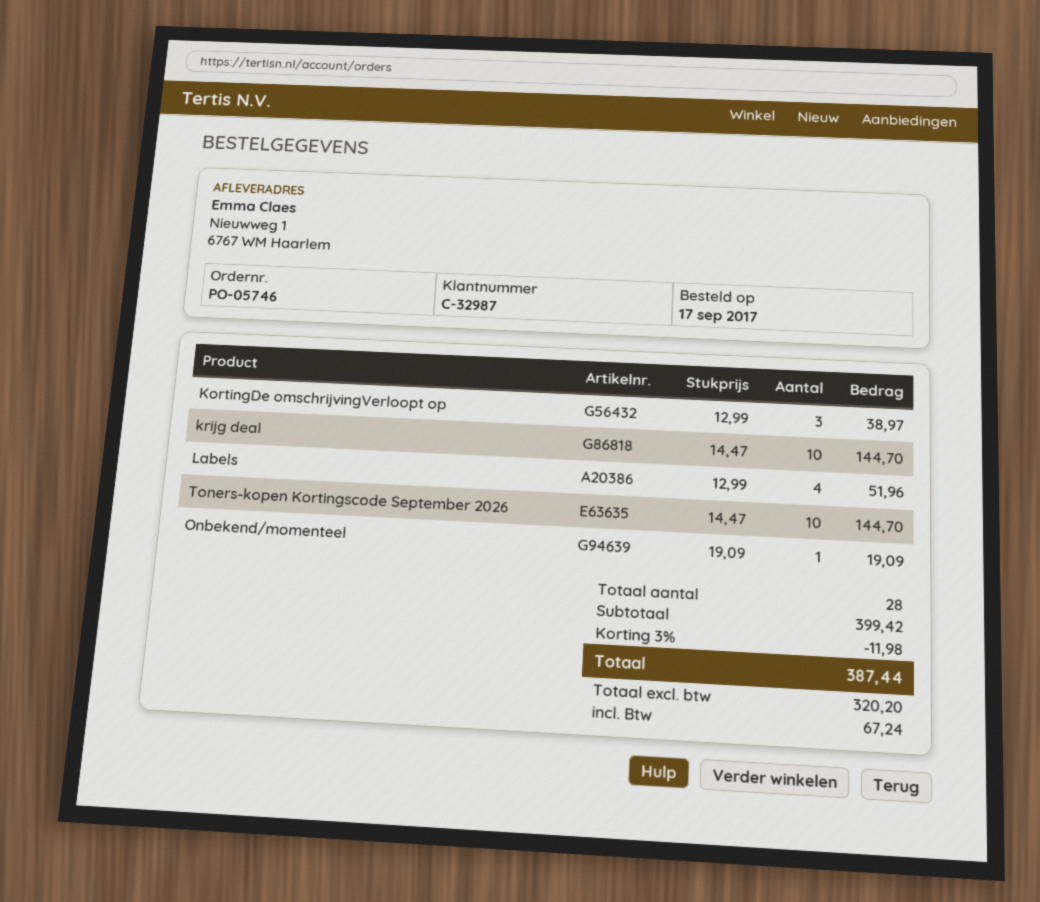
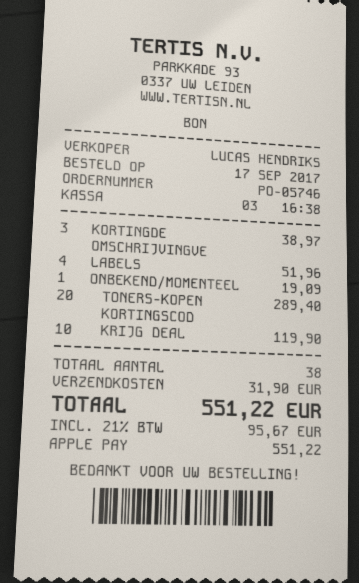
krijg deal: 10 for 144.70 -> 10 for 119.90
Toners-kopen Kortingscode September 2026: 10 for 144.70 -> 20 for 289.40
total quantity: 28 -> 38
discount: 3% = 11.98 -> none
shipping: none -> 31.90
tax: 67.24 -> 95.67
total: 387.44 -> 551.22

